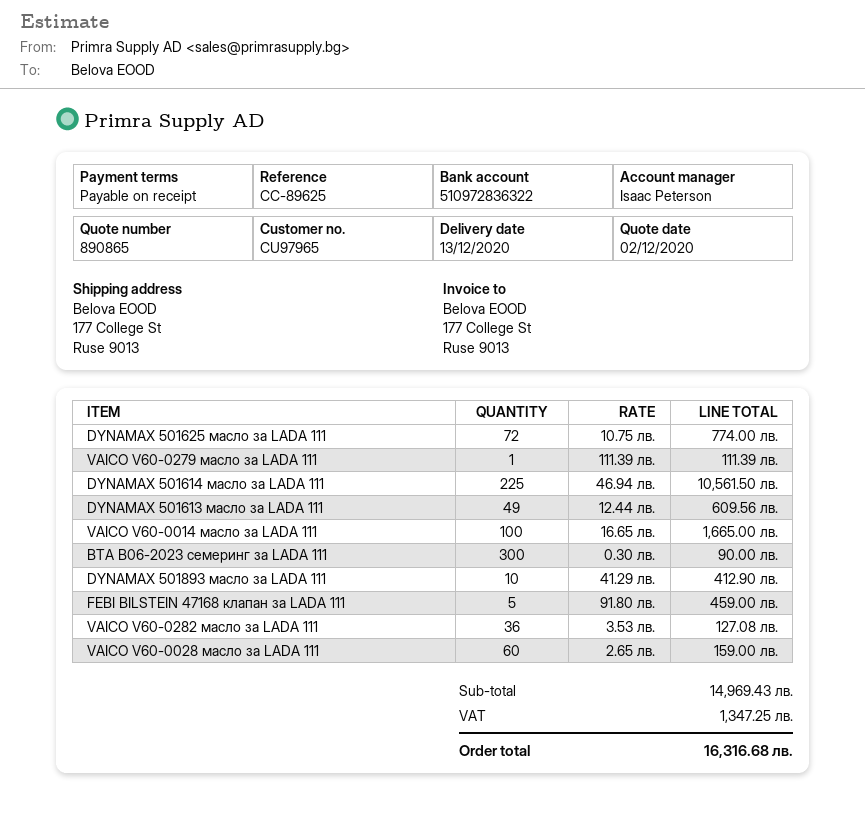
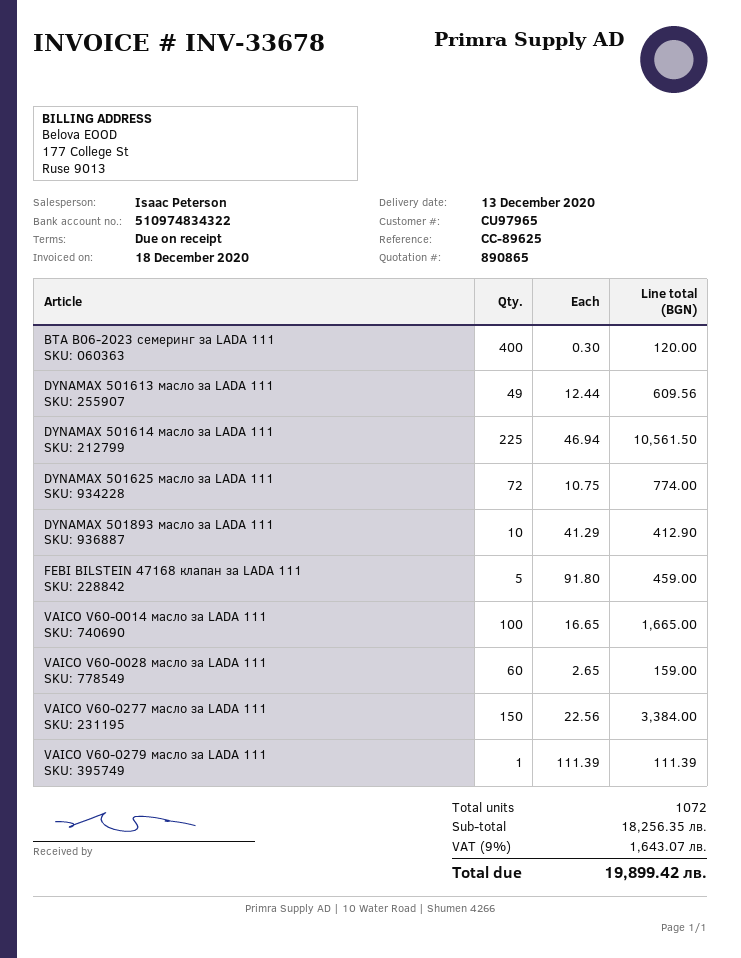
bank account: 510972836322 -> 510974834322
BTA B06-2023 семеринг за LADA 111: 300 x 0.30 = 90.00 -> 400 x 0.30 = 120.00
VAICO V60-0282 масло за LADA 111: 36 x 3.53 = 127.08 -> none
VAICO V60-0277 масло за LADA 111: none -> 150 x 22.56 = 3384.00
subtotal: 14969.43 -> 18256.35
tax: 1347.25 -> 1643.07
total: 16316.68 -> 19899.42

